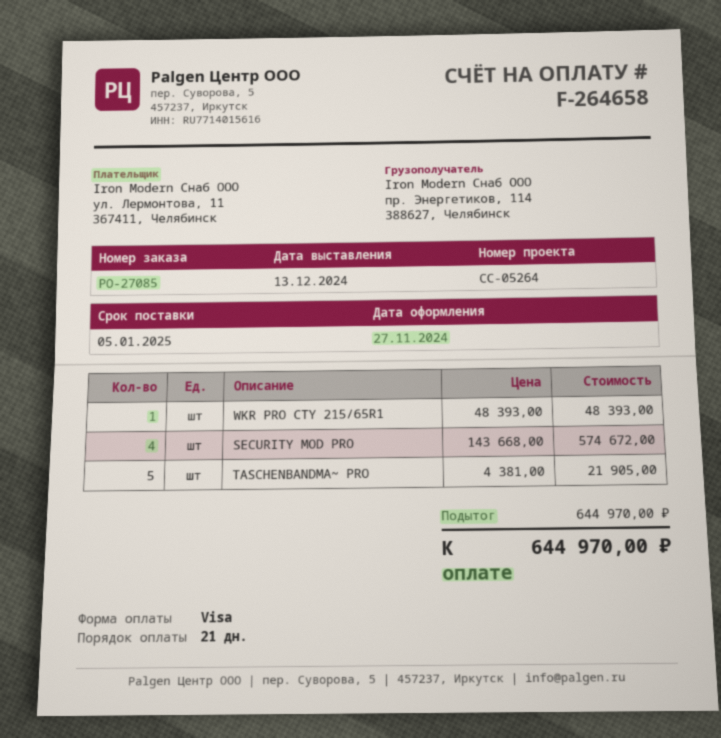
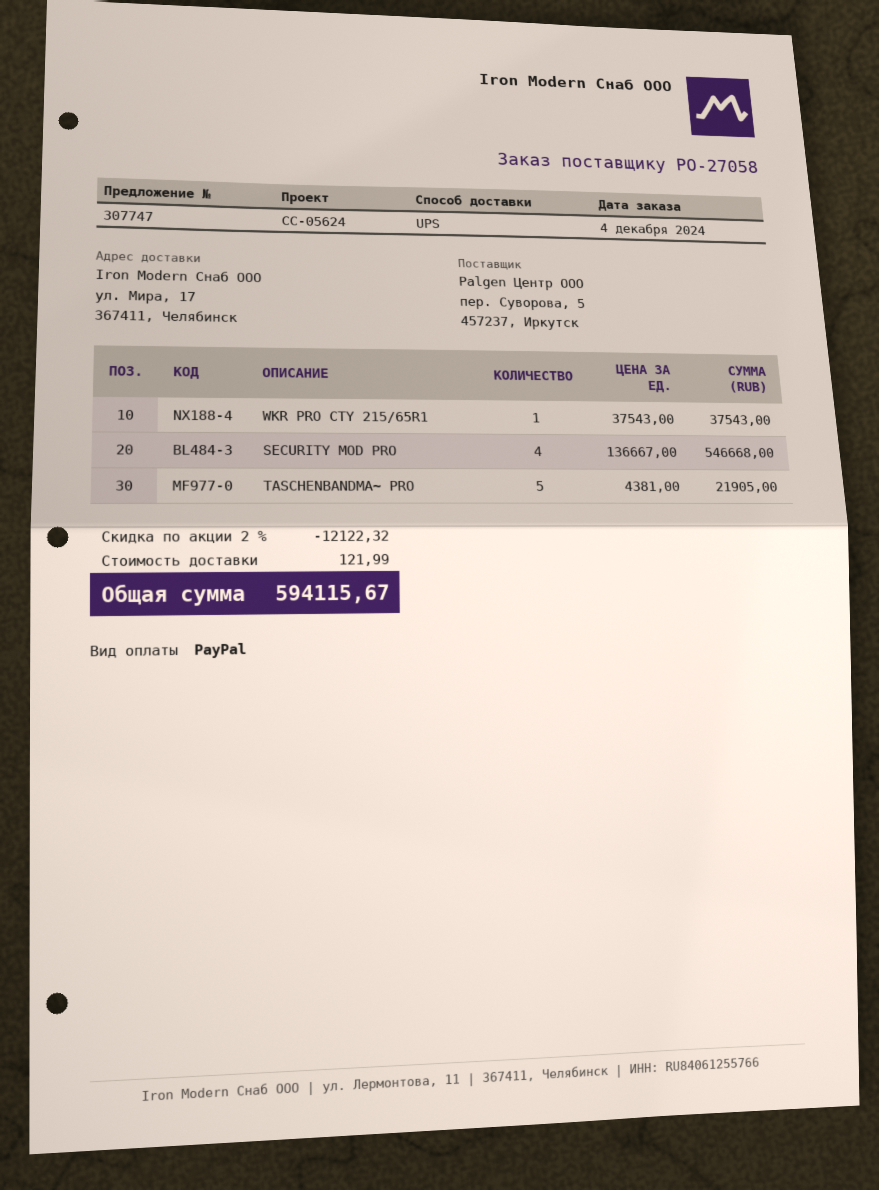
order number: PO-27085 -> PO-27058
order date: 2024-11-27 -> 2024-12-04
reference: CC-05264 -> CC-05624
payment method: Visa -> PayPal
ship to: пр. Энергетиков, 114, 388627, Челябинск -> ул. Мира, 17, 367411, Челябинск
WKR PRO CTY 215/65R1: 1 x 48393.00 = 48393.00 -> 1 x 37543.00 = 37543.00
SECURITY MOD PRO: 4 x 143668.00 = 574672.00 -> 4 x 136667.00 = 546668.00
discount: none -> 2% = 12122.32
shipping: none -> 121.99
total: 644970.00 -> 594115.67

